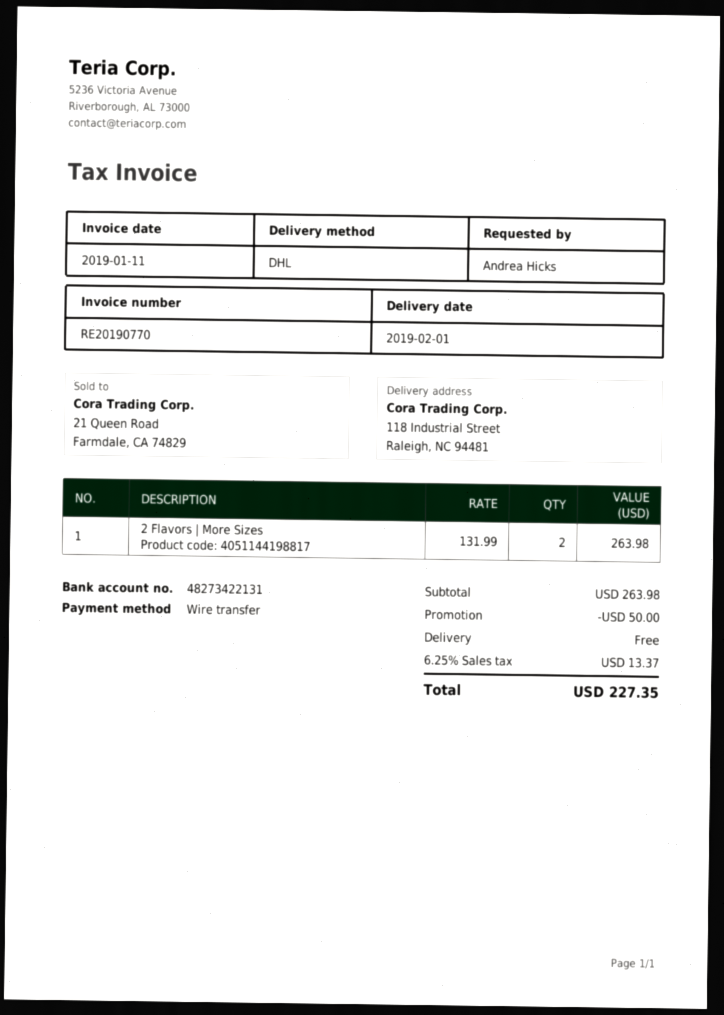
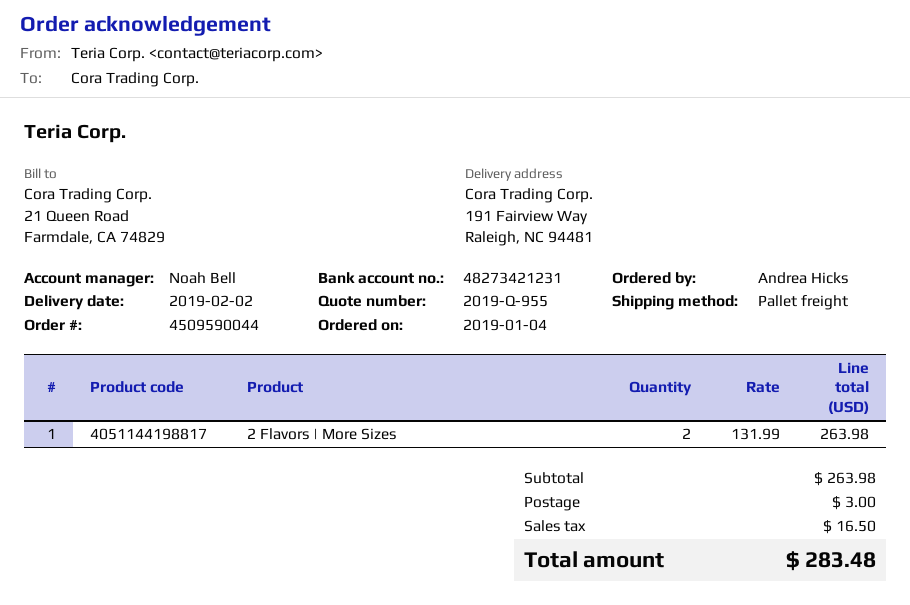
delivery date: 2019-02-01 -> 2019-02-02
bank account: 48273422131 -> 48273421231
shipping method: DHL -> pallet freight
ship to: 118 Industrial Street, Raleigh, NC 94481 -> 191 Fairview Way, Raleigh, NC 94481
discount: 50.00 -> none
shipping: 0.00 -> 3.00
tax: 13.37 -> 16.50
total: 227.35 -> 283.48

